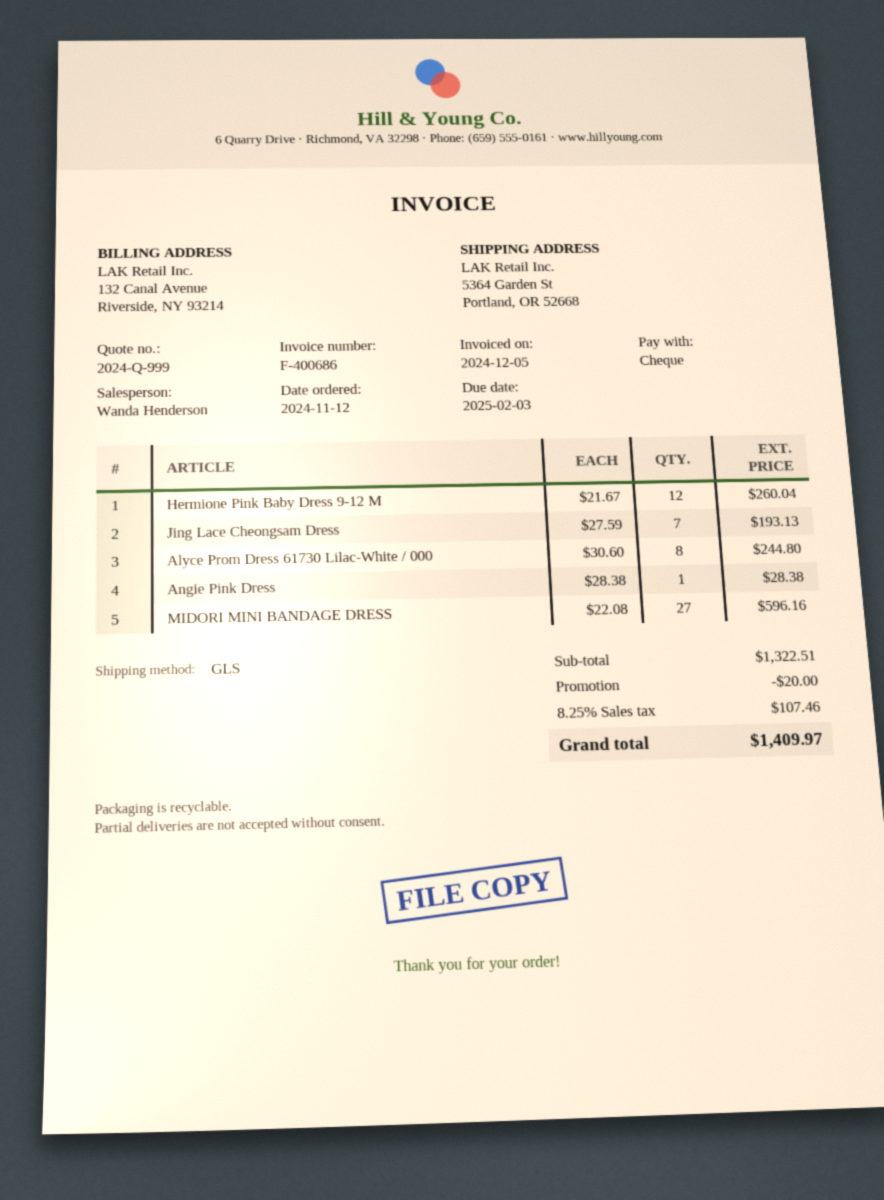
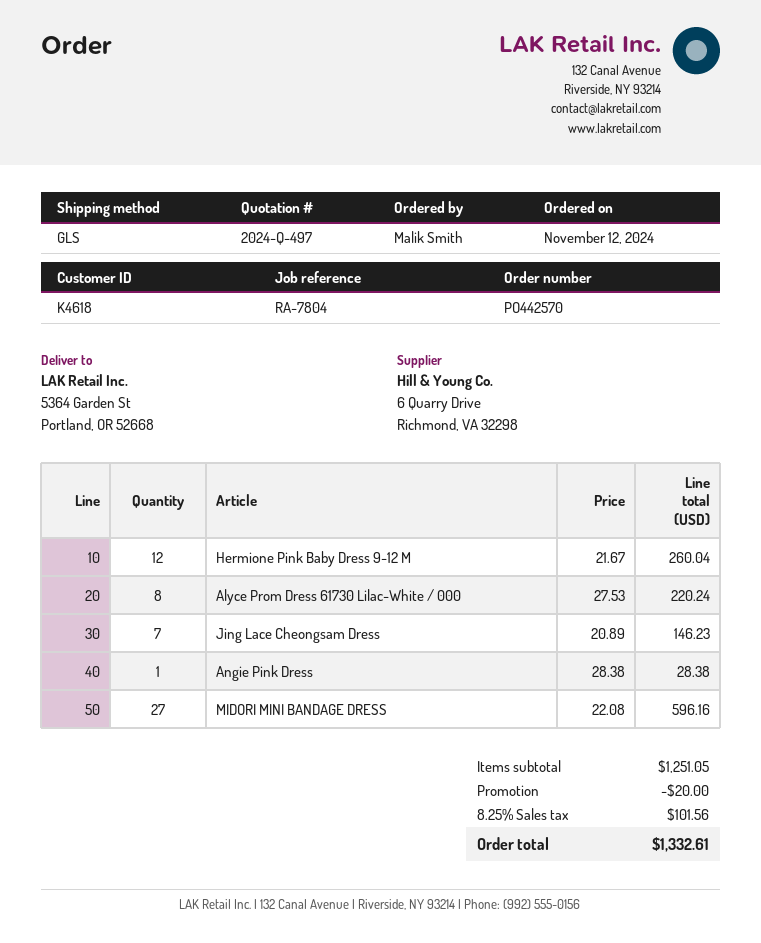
quote number: 2024-Q-999 -> 2024-Q-497
Jing Lace Cheongsam Dress: 7 x 27.59 = 193.13 -> 7 x 20.89 = 146.23
Alyce Prom Dress 61730 Lilac-White / 000: 8 x 30.60 = 244.80 -> 8 x 27.53 = 220.24
subtotal: 1322.51 -> 1251.05
tax: 8.25% = 107.46 -> 8.25% = 101.56
total: 1409.97 -> 1332.61

